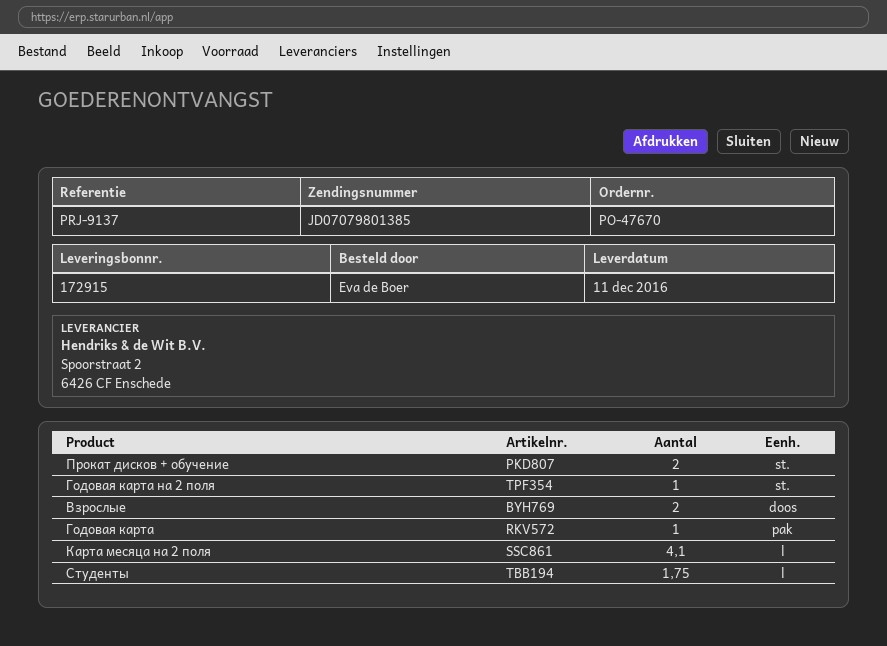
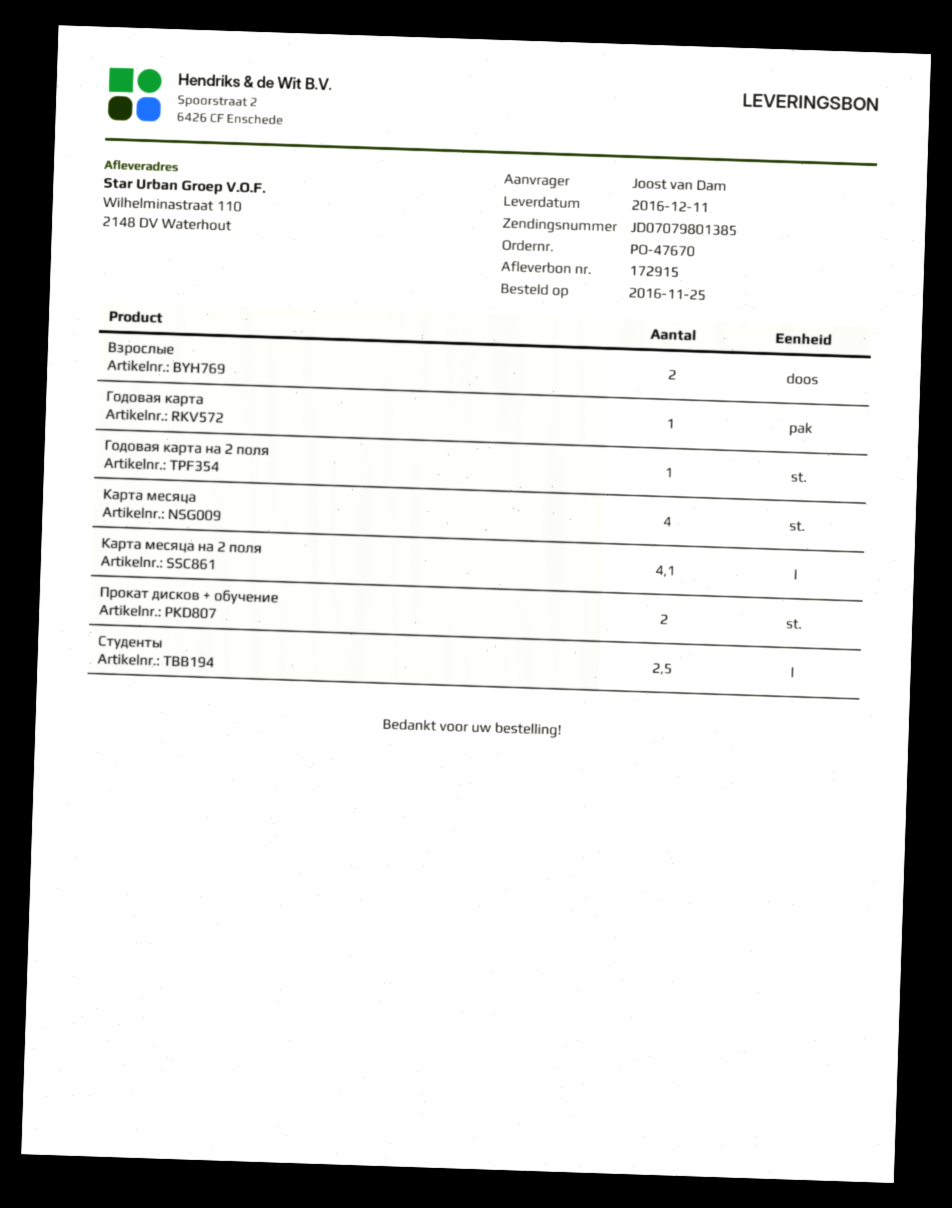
ordered by: Eva de Boer -> Joost van Dam
Студенты: 1.75 -> 2.5
Карта месяца: none -> 4

